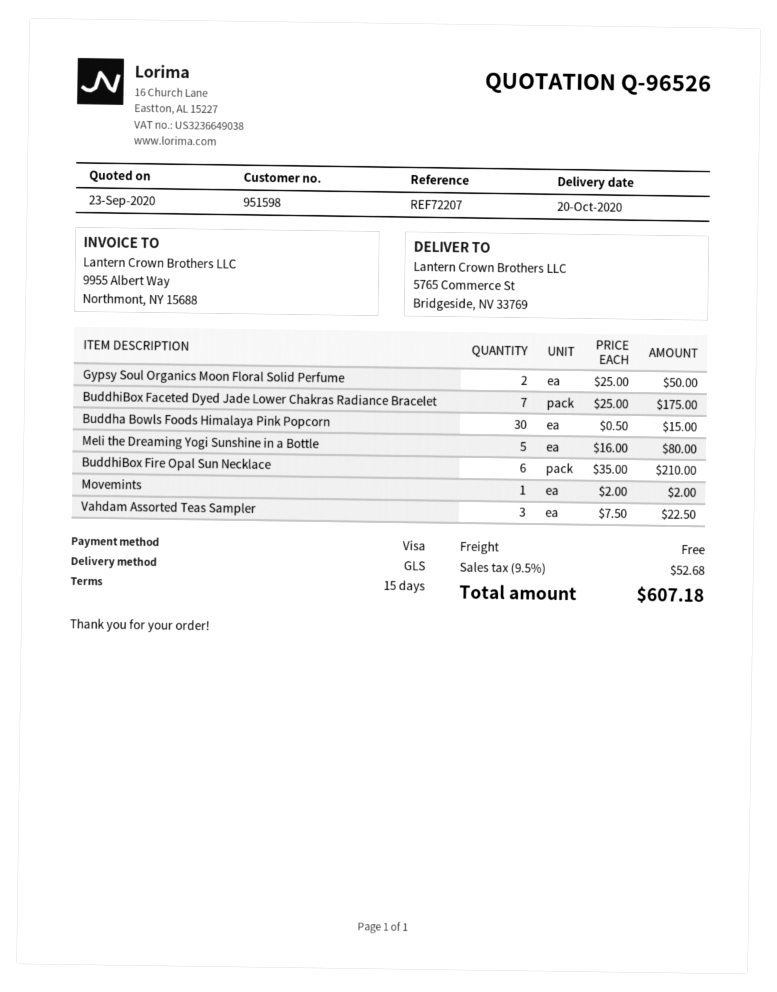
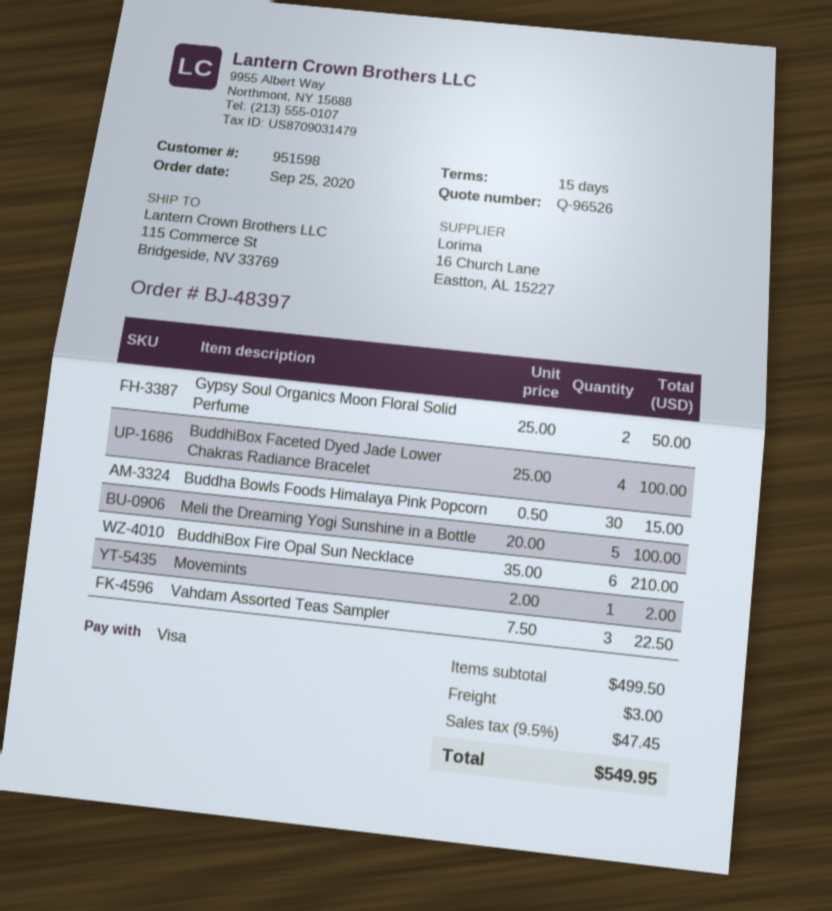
ship to: 5765 Commerce St, Bridgeside, NV 33769 -> 115 Commerce St, Bridgeside, NV 33769
BuddhiBox Faceted Dyed Jade Lower Chakras Radiance Bracelet: 7 x 25.00 = 175.00 -> 4 x 25.00 = 100.00
Meli the Dreaming Yogi Sunshine in a Bottle: 5 x 16.00 = 80.00 -> 5 x 20.00 = 100.00
shipping: 0.00 -> 3.00
tax: 9.5% = 52.68 -> 9.5% = 47.45
total: 607.18 -> 549.95

